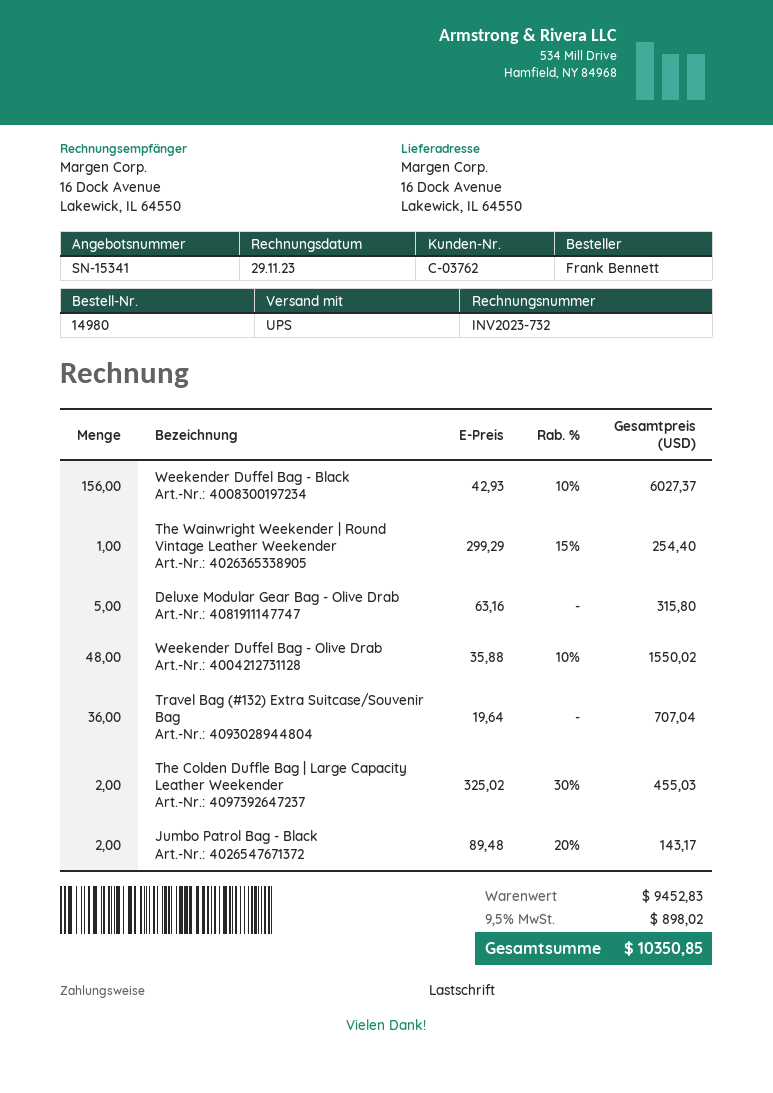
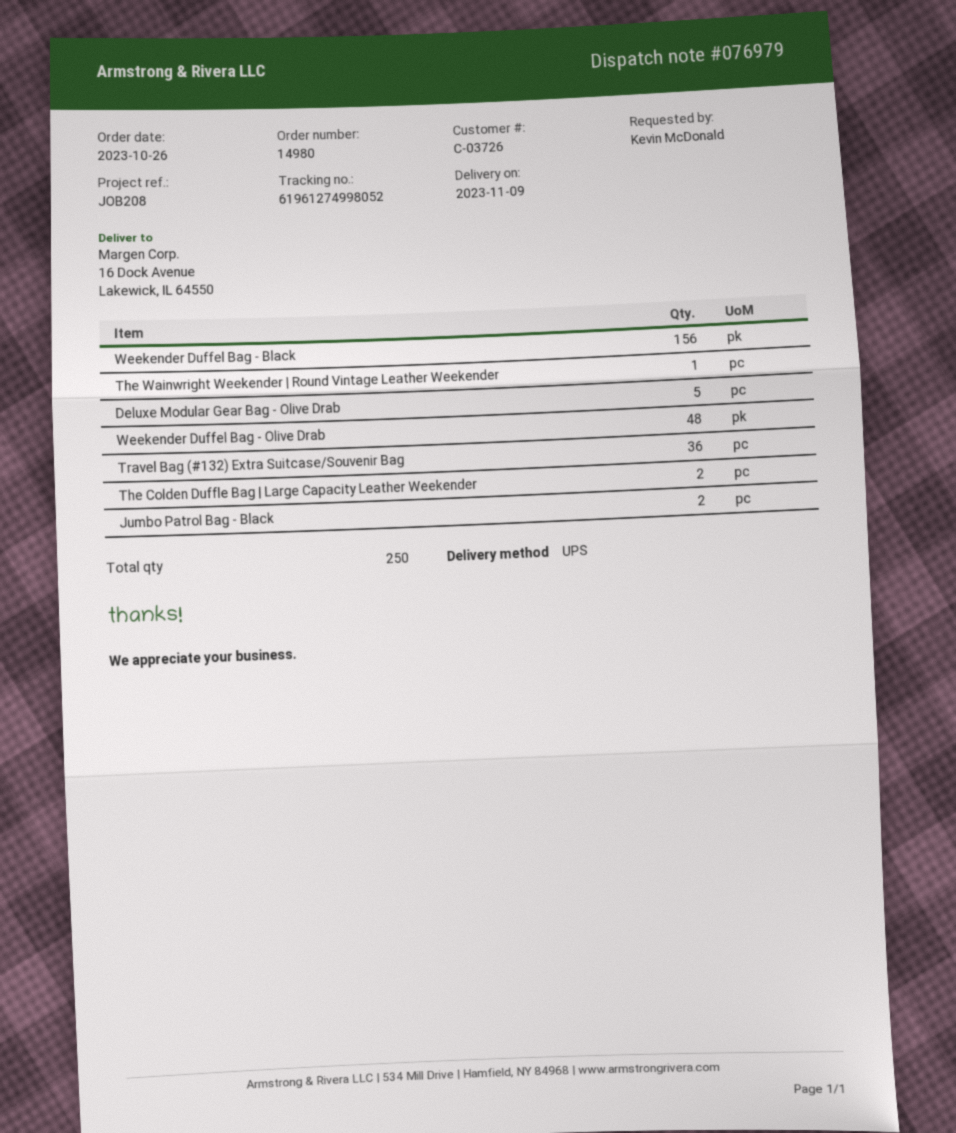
customer number: C-03762 -> C-03726
ordered by: Frank Bennett -> Kevin McDonald

